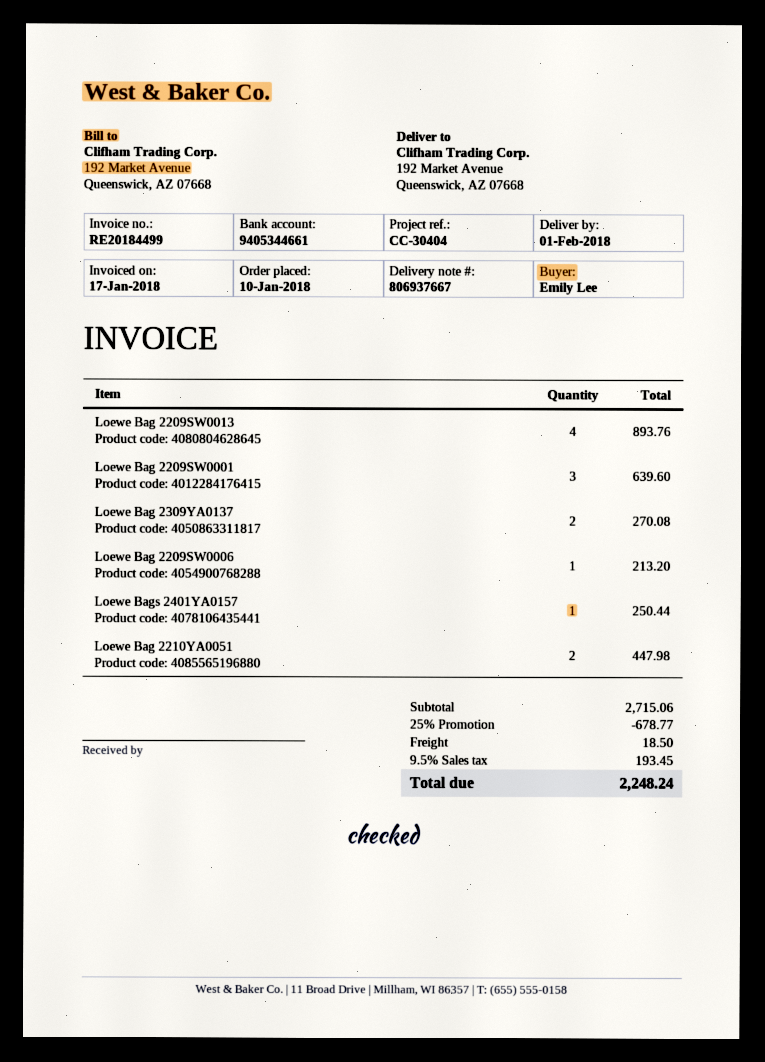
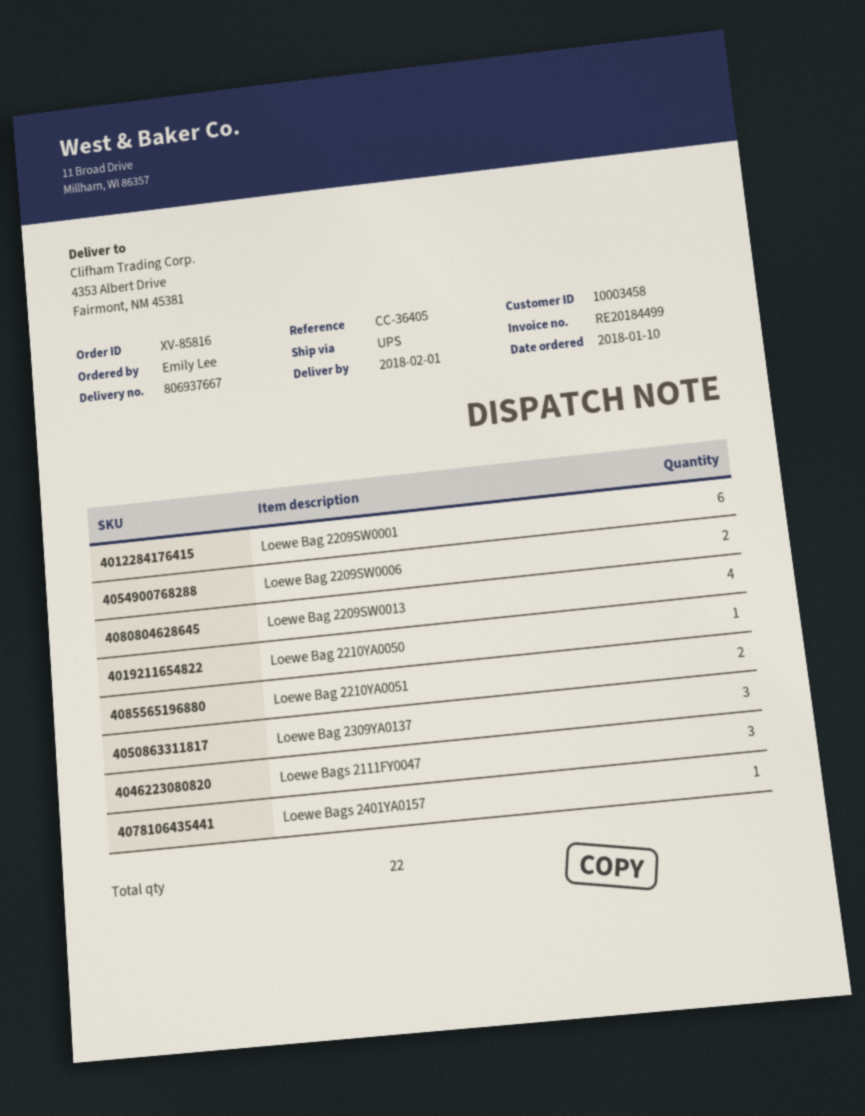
reference: CC-30404 -> CC-36405
ship to: 192 Market Avenue, Queenswick, AZ 07668 -> 4353 Albert Drive, Fairmont, NM 45381
Loewe Bag 2209SW0001: 3 -> 6
Loewe Bag 2309YA0137: 2 -> 3
Loewe Bag 2209SW0006: 1 -> 2
Loewe Bag 2210YA0050: none -> 1
Loewe Bags 2111FY0047: none -> 3

